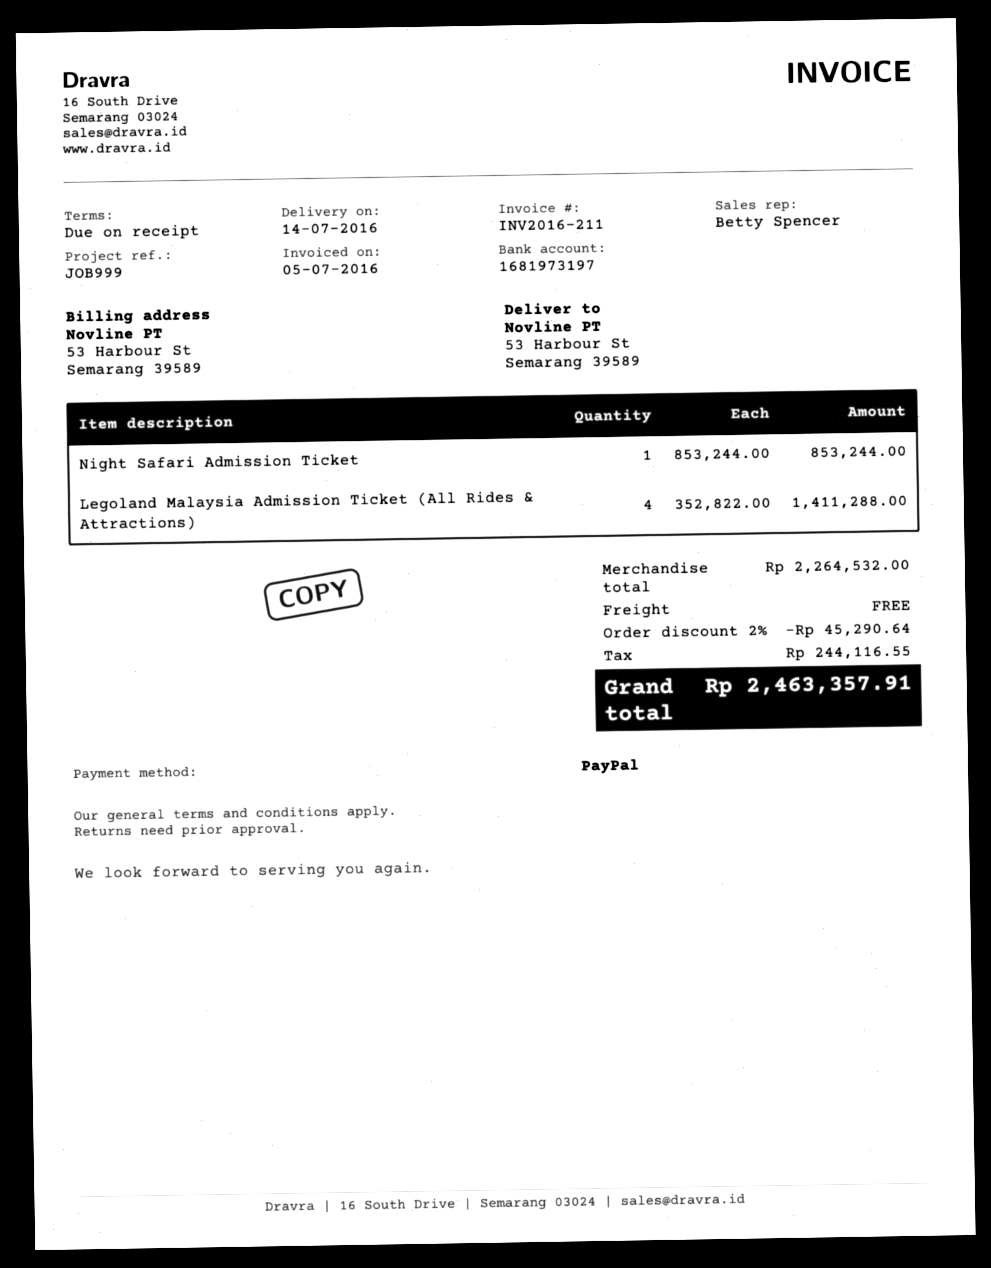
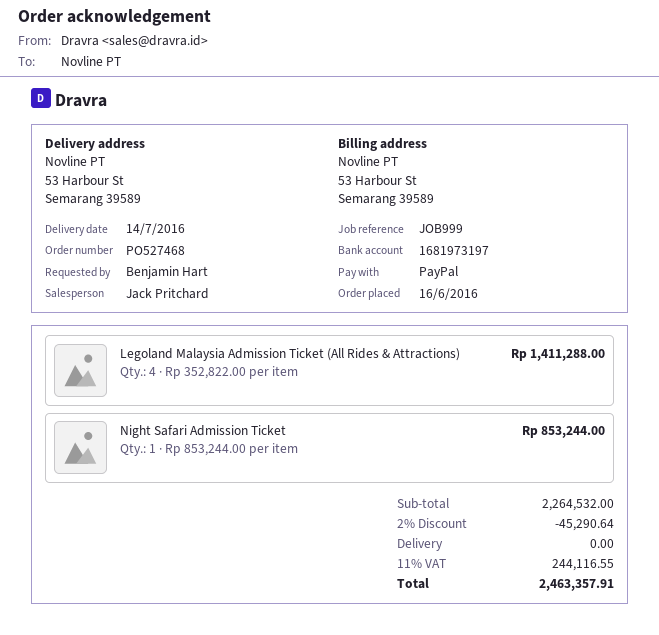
sales rep: Betty Spencer -> Jack Pritchard

